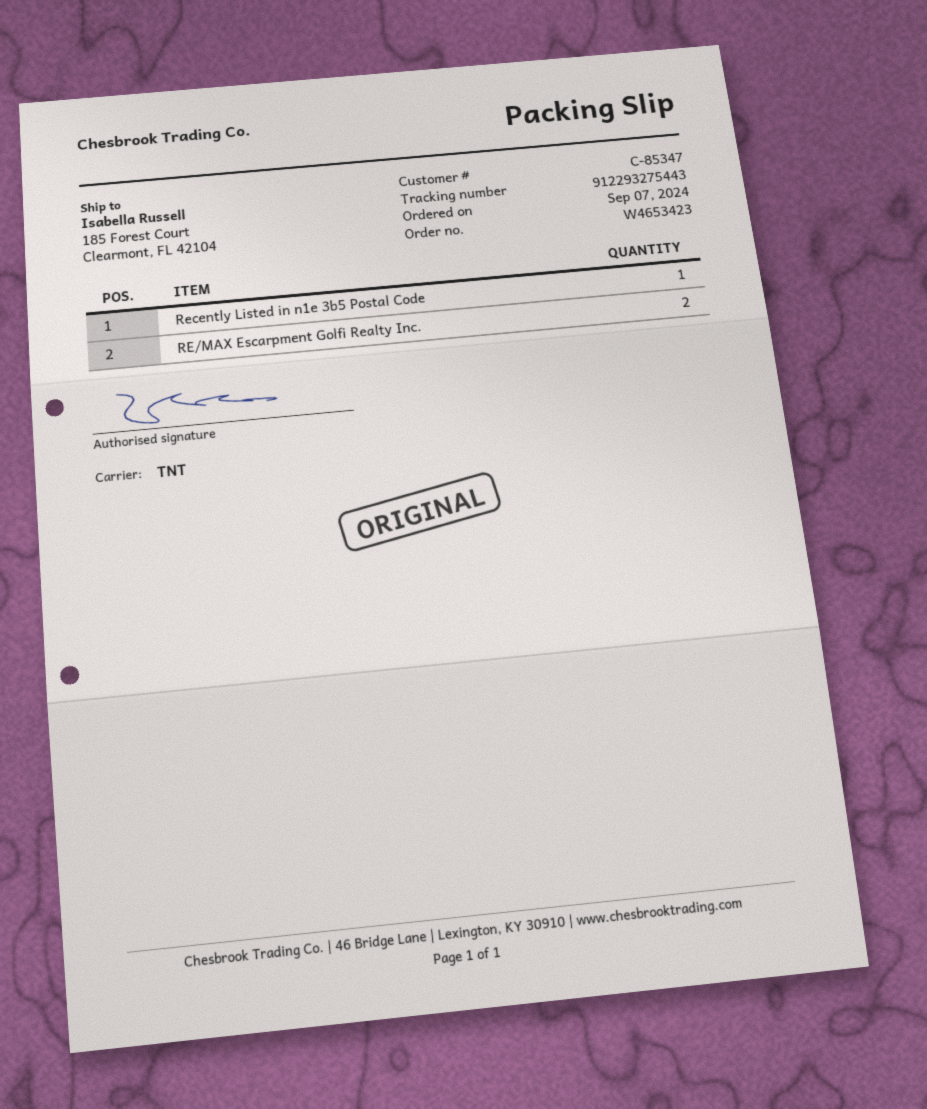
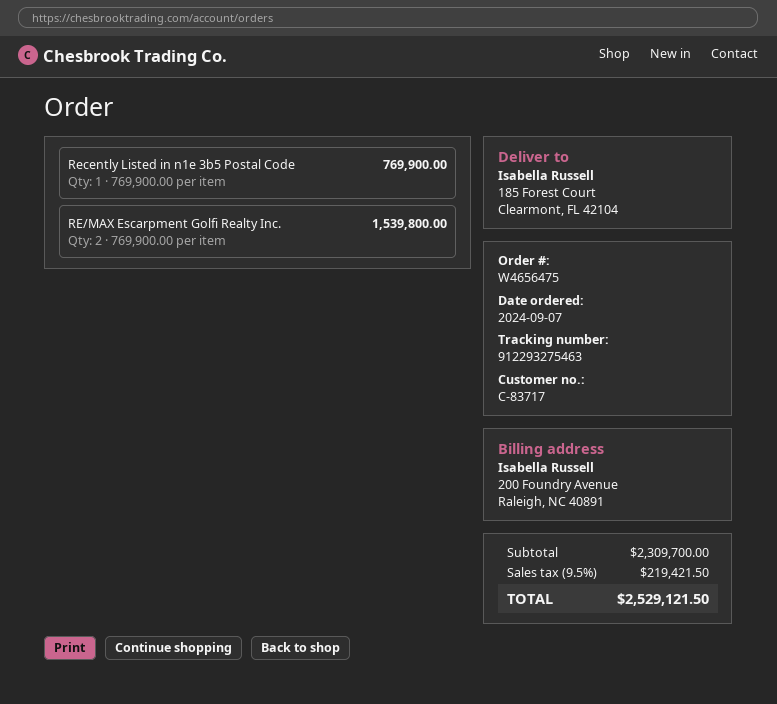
order number: W4653423 -> W4656475
customer number: C-85347 -> C-83717
tracking number: 912293275443 -> 912293275463

